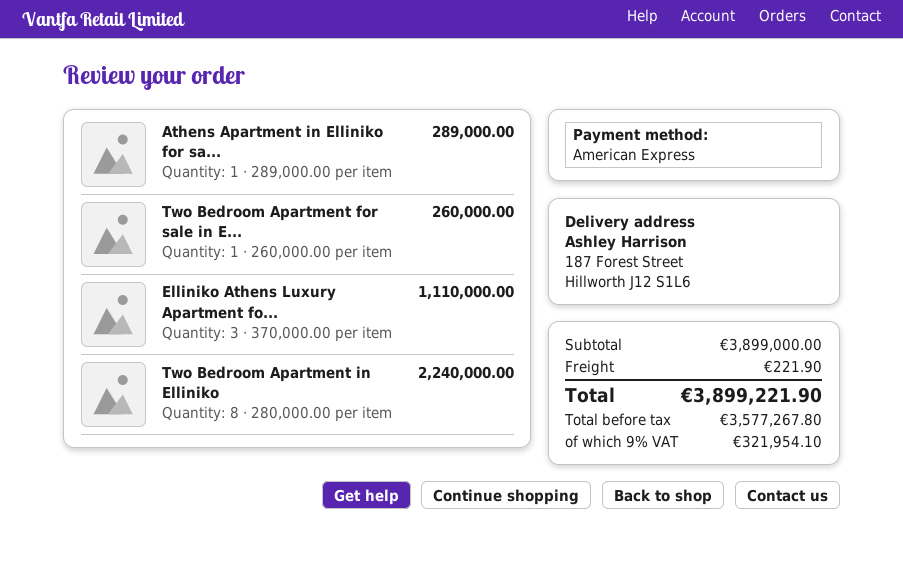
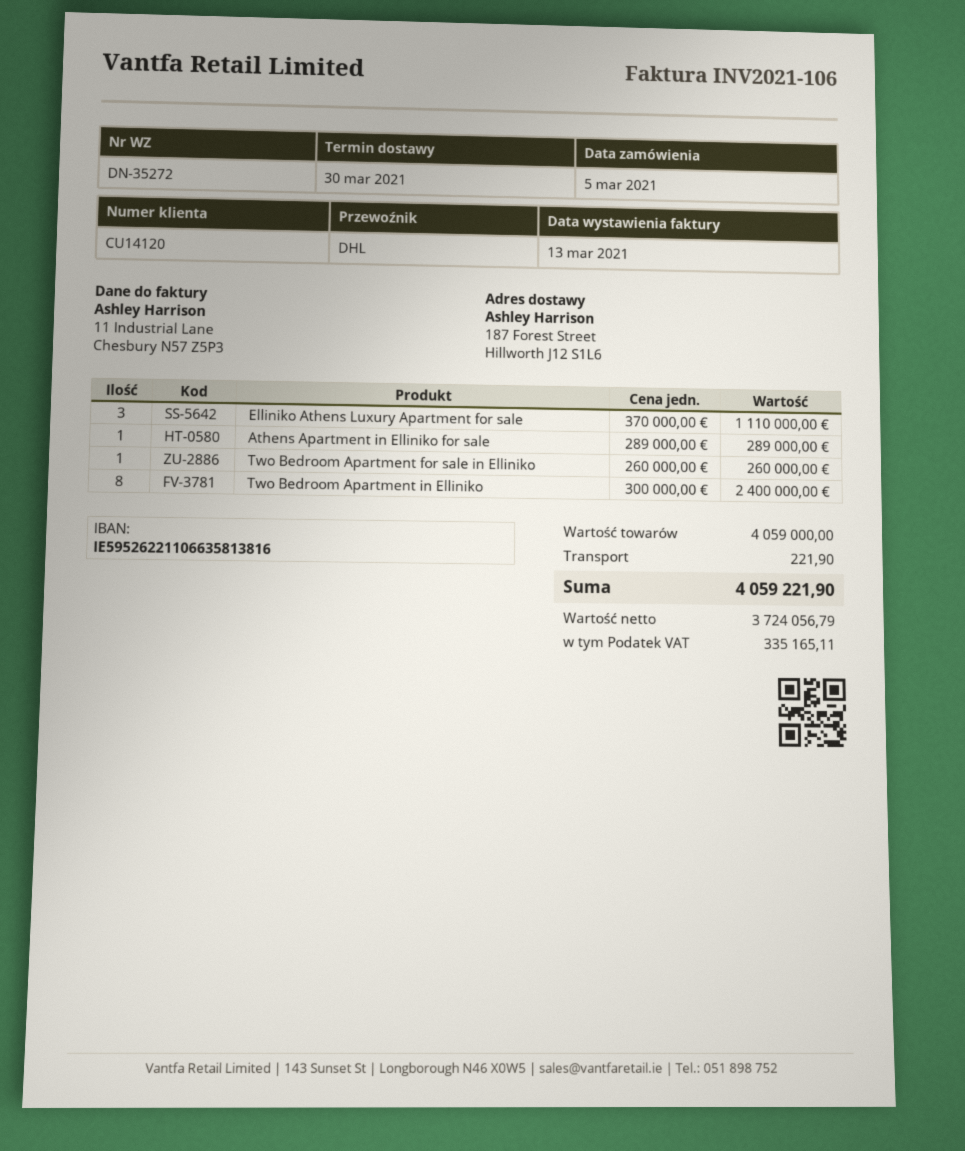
Two Bedroom Apartment in Elliniko: 8 x 280000.00 = 2240000.00 -> 8 x 300000.00 = 2400000.00
subtotal: 3899000.00 -> 4059000.00
net: 3577267.80 -> 3724056.79
tax: 321954.10 -> 335165.11
total: 3899221.90 -> 4059221.90

